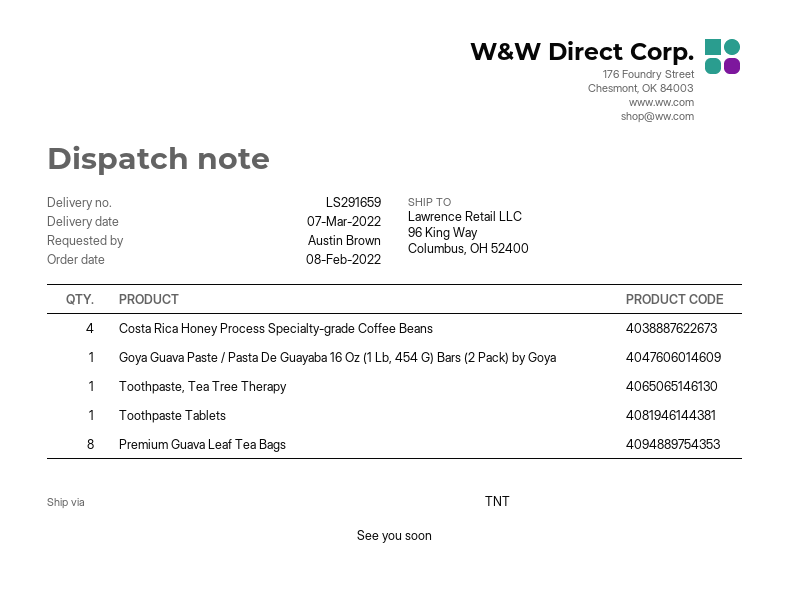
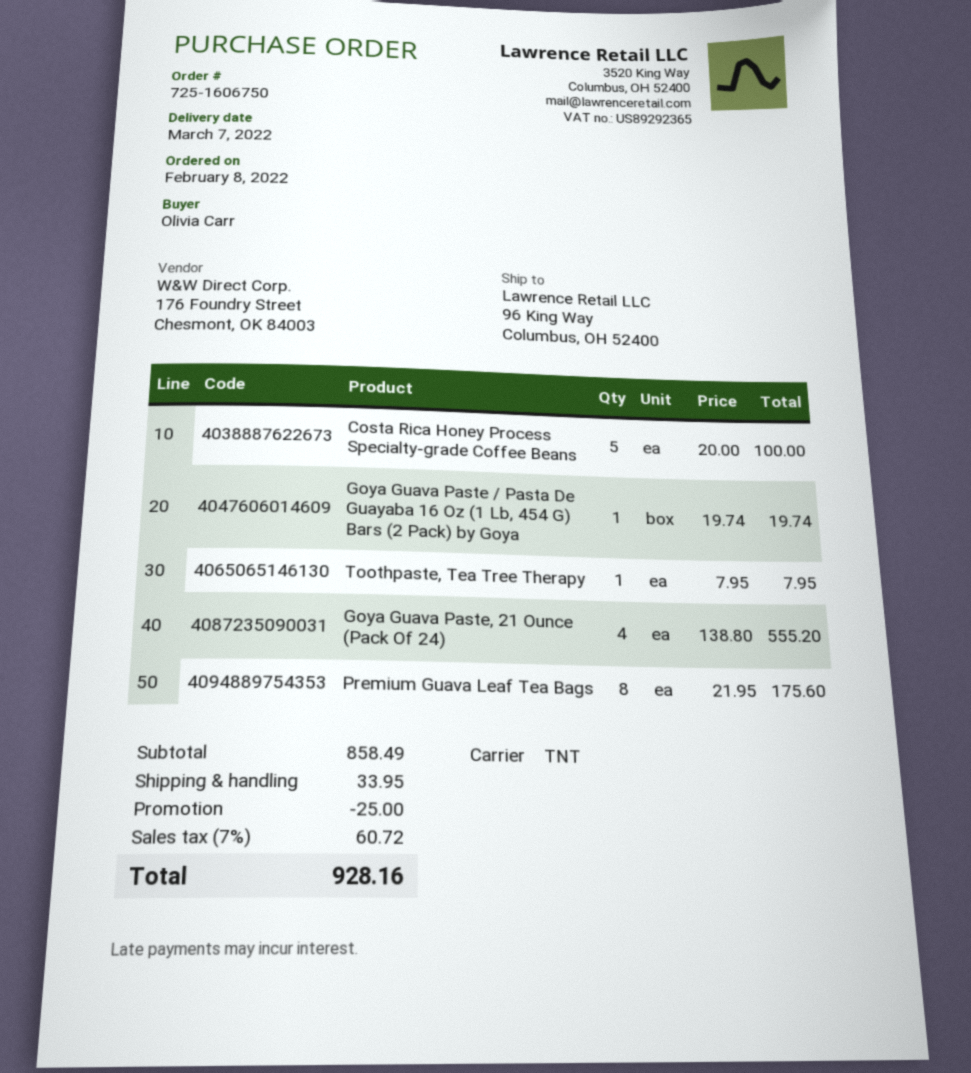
ordered by: Austin Brown -> Olivia Carr
Costa Rica Honey Process Specialty-grade Coffee Beans: 4 -> 5
Toothpaste Tablets: 1 -> none
Goya Guava Paste, 21 Ounce (Pack Of 24): none -> 4

